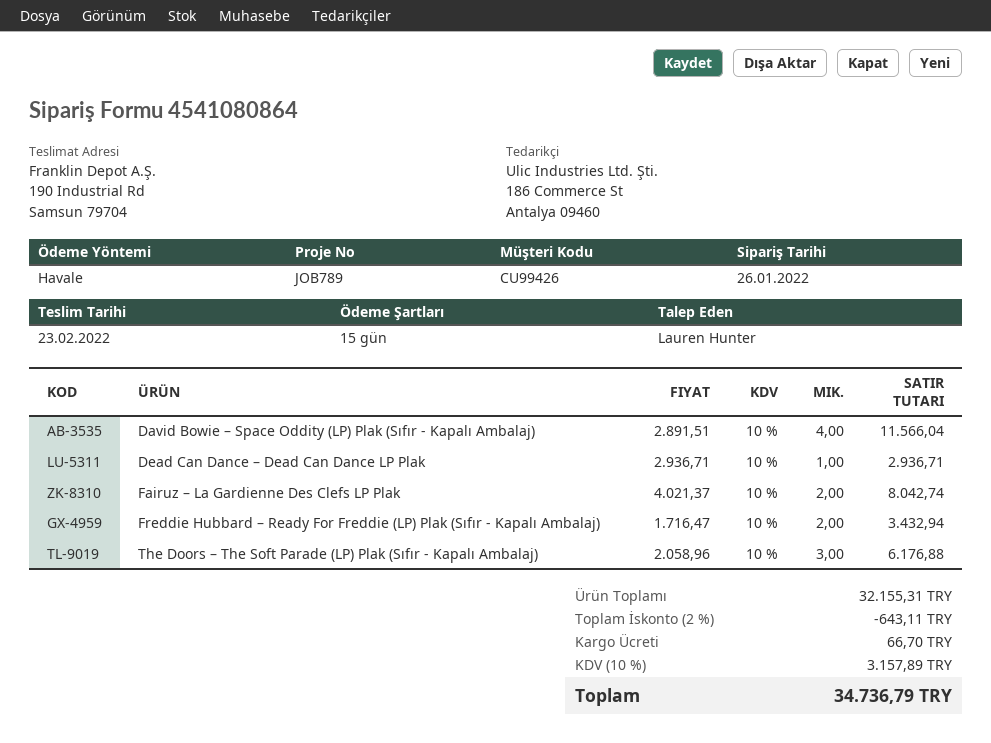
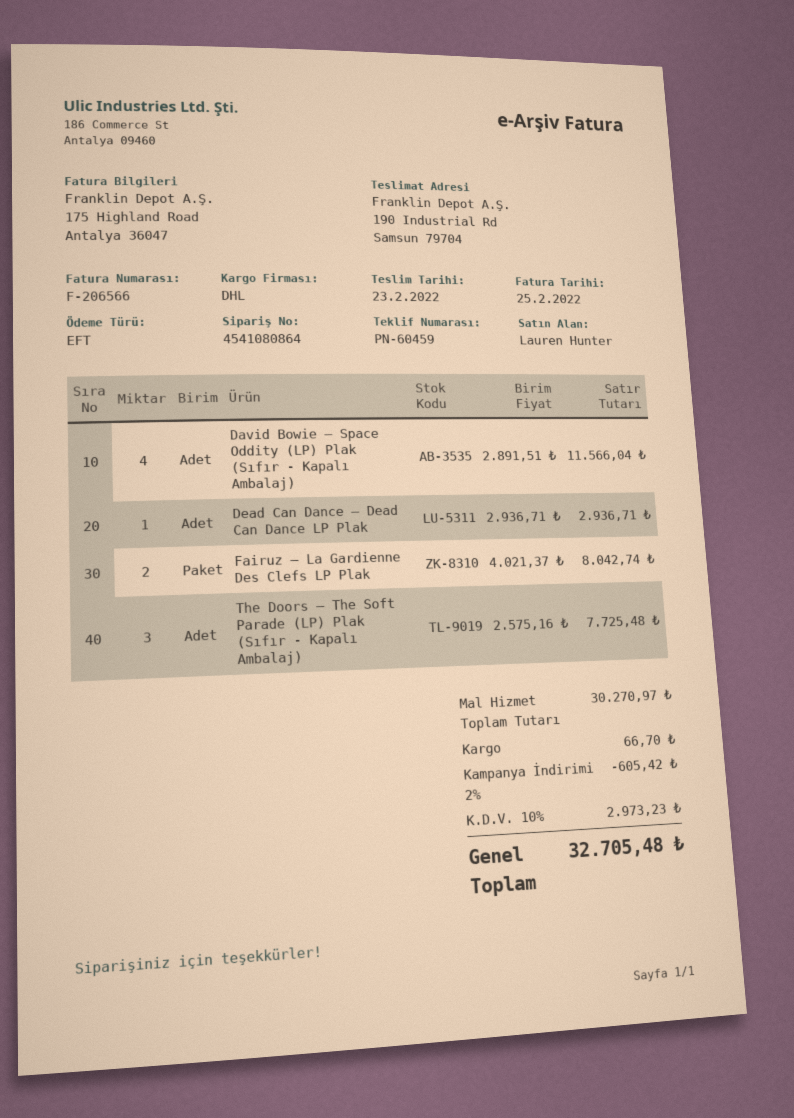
Freddie Hubbard – Ready For Freddie (LP) Plak (Sıfır - Kapalı Ambalaj): 2 x 1716.47 = 3432.94 -> none
The Doors – The Soft Parade (LP) Plak (Sıfır - Kapalı Ambalaj): 3 x 2058.96 = 6176.88 -> 3 x 2575.16 = 7725.48
subtotal: 32155.31 -> 30270.97
discount: 2% = 643.11 -> 2% = 605.42
tax: 10% = 3157.89 -> 10% = 2973.23
total: 34736.79 -> 32705.48

